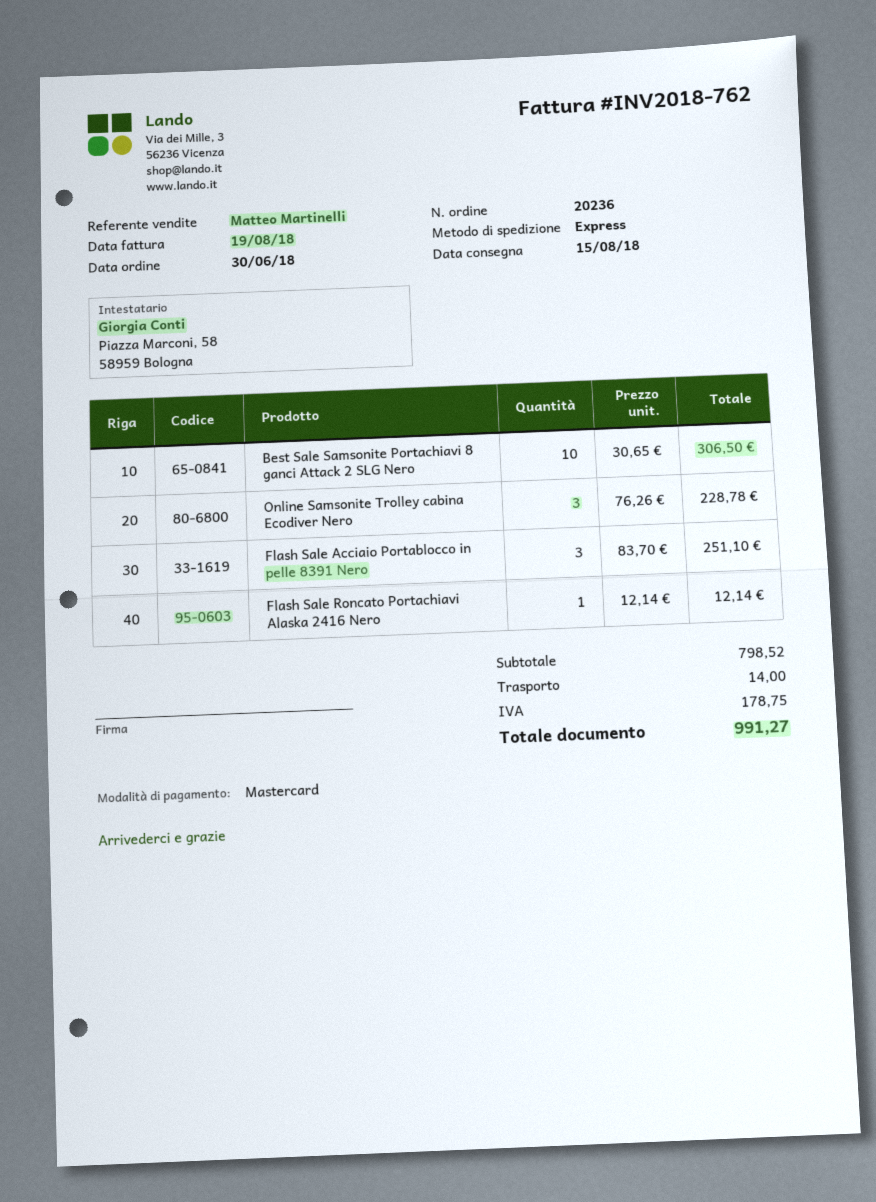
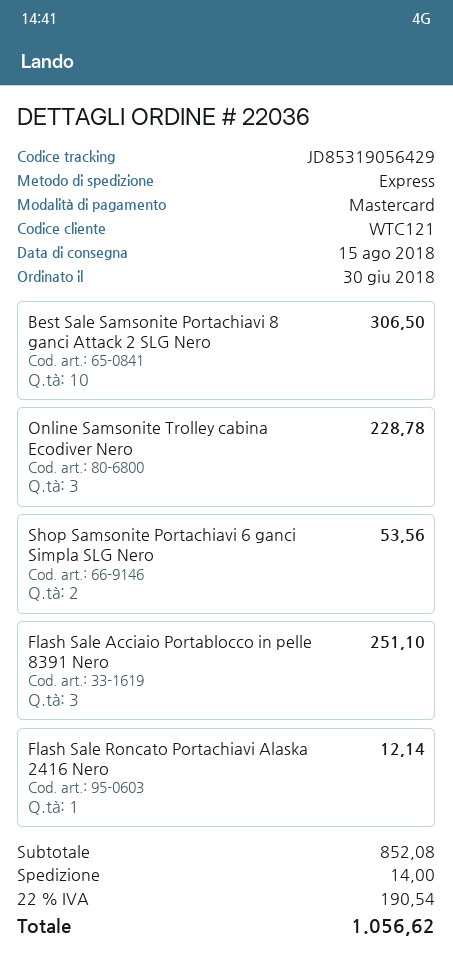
order number: 20236 -> 22036
Shop Samsonite Portachiavi 6 ganci Simpla SLG Nero: none -> 2 for 53.56
subtotal: 798.52 -> 852.08
tax: 178.75 -> 190.54
total: 991.27 -> 1056.62

